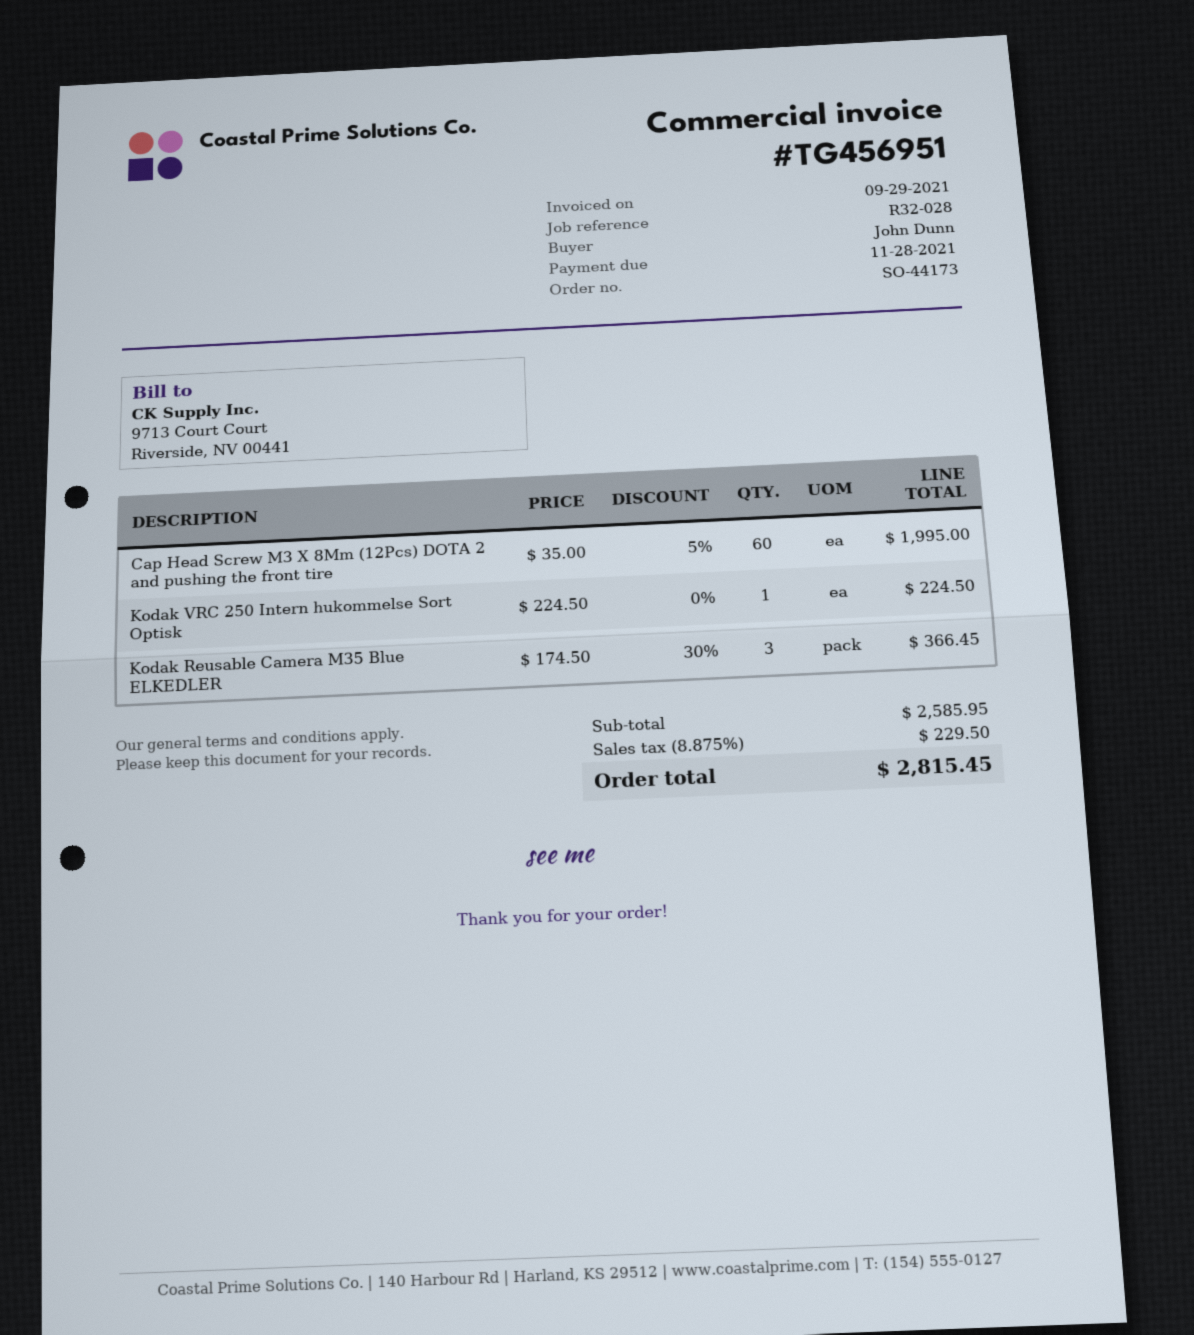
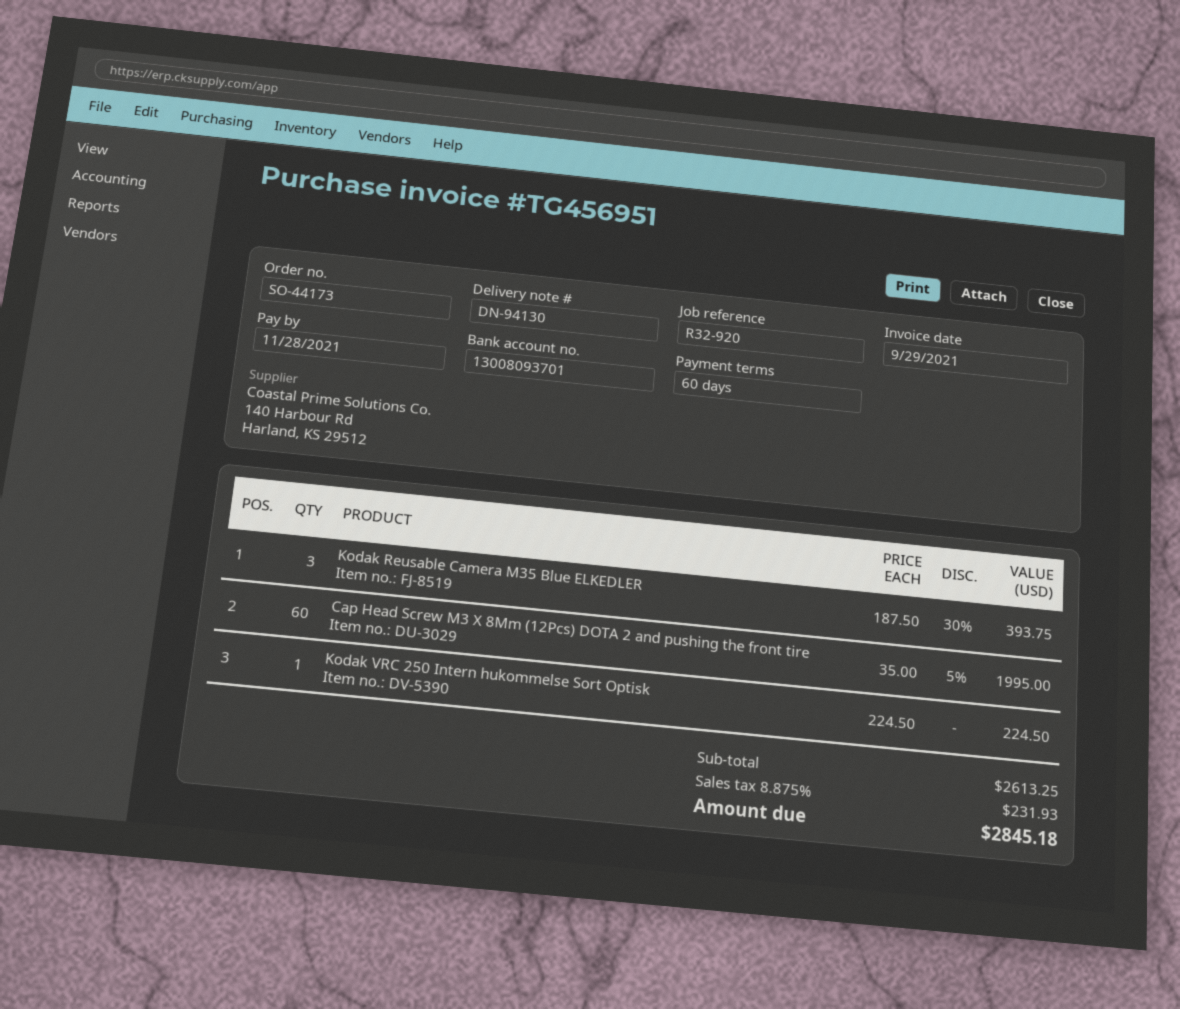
reference: R32-028 -> R32-920
Kodak Reusable Camera M35 Blue ELKEDLER: 3 x 174.50 - 30% = 366.45 -> 3 x 187.50 - 30% = 393.75
subtotal: 2585.95 -> 2613.25
tax: 8.875% = 229.50 -> 8.875% = 231.93
total: 2815.45 -> 2845.18

